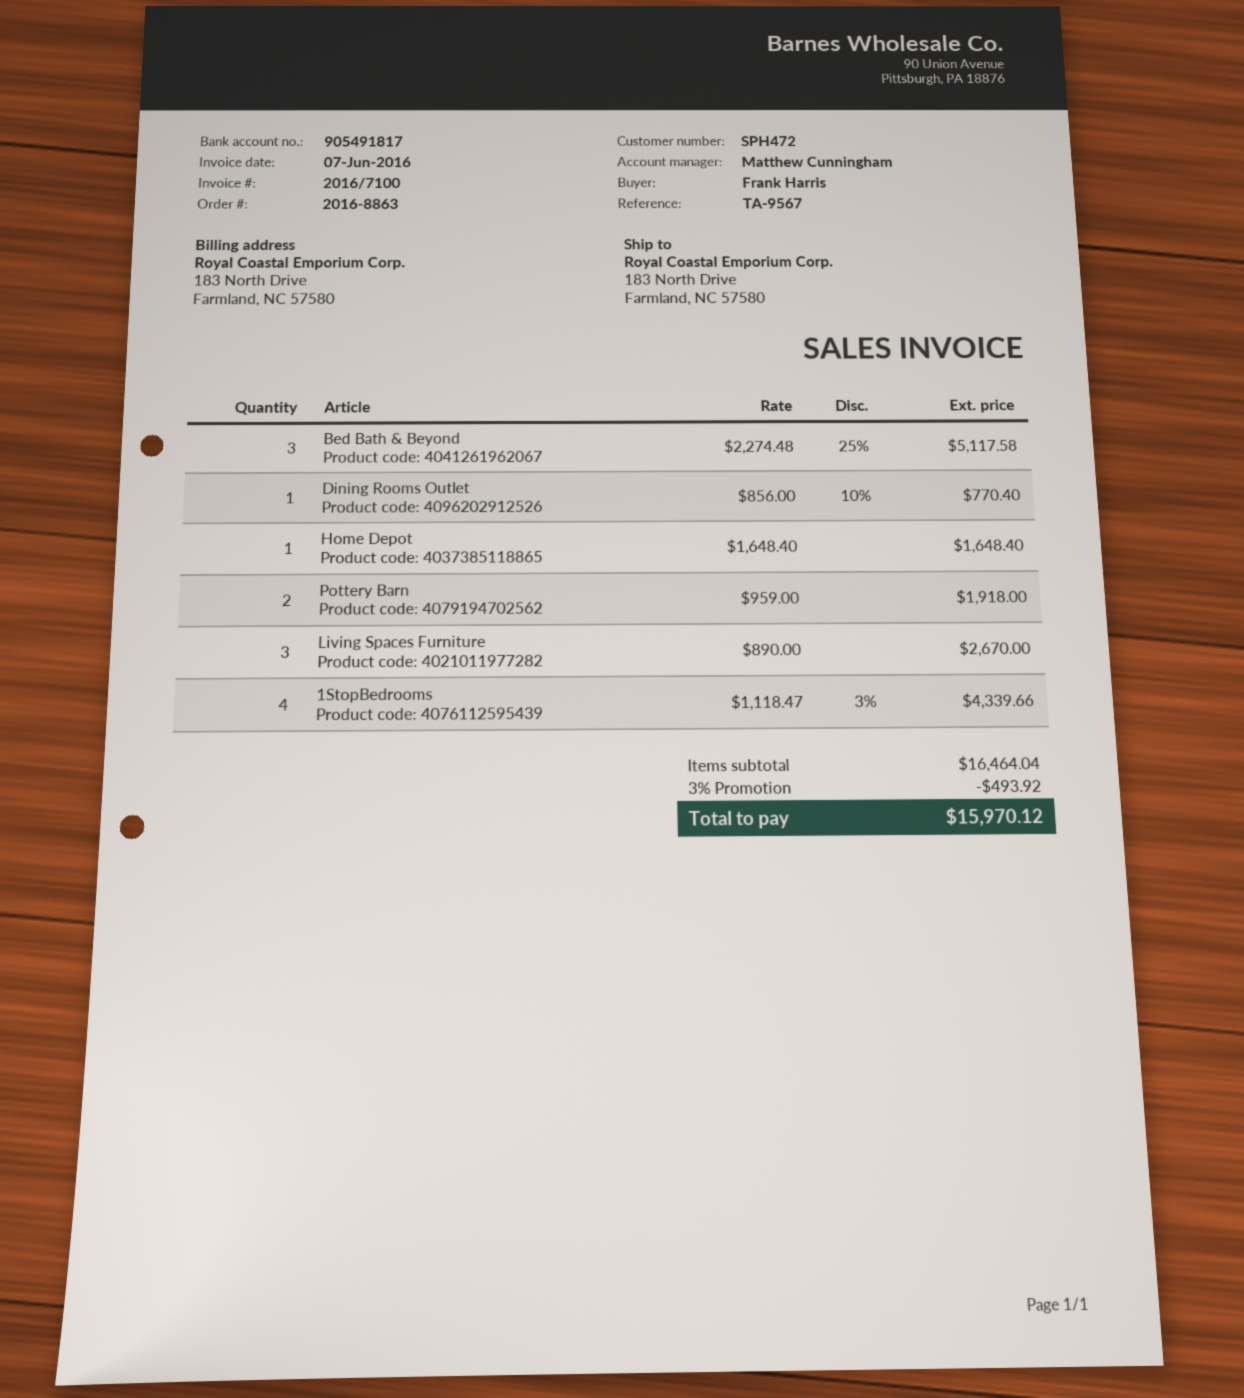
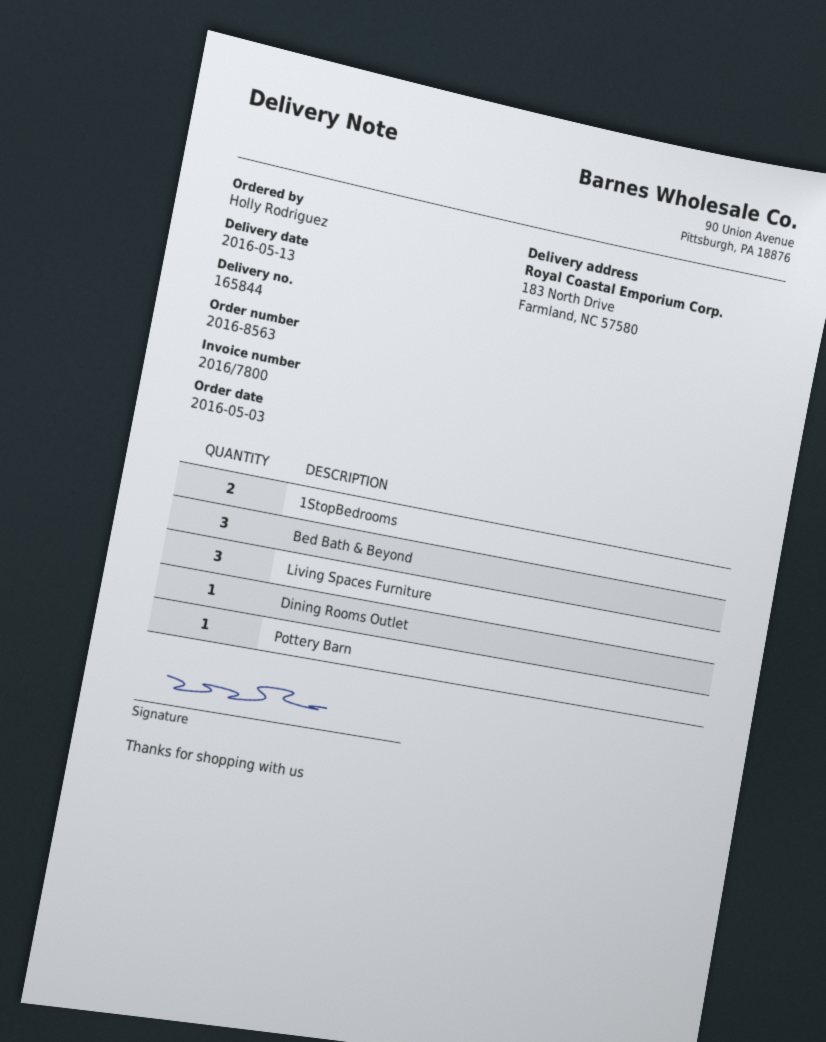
order number: 2016-8863 -> 2016-8563
invoice number: 2016/7100 -> 2016/7800
ordered by: Frank Harris -> Holly Rodriguez
Home Depot: 1 -> none
Pottery Barn: 2 -> 1
1StopBedrooms: 4 -> 2

